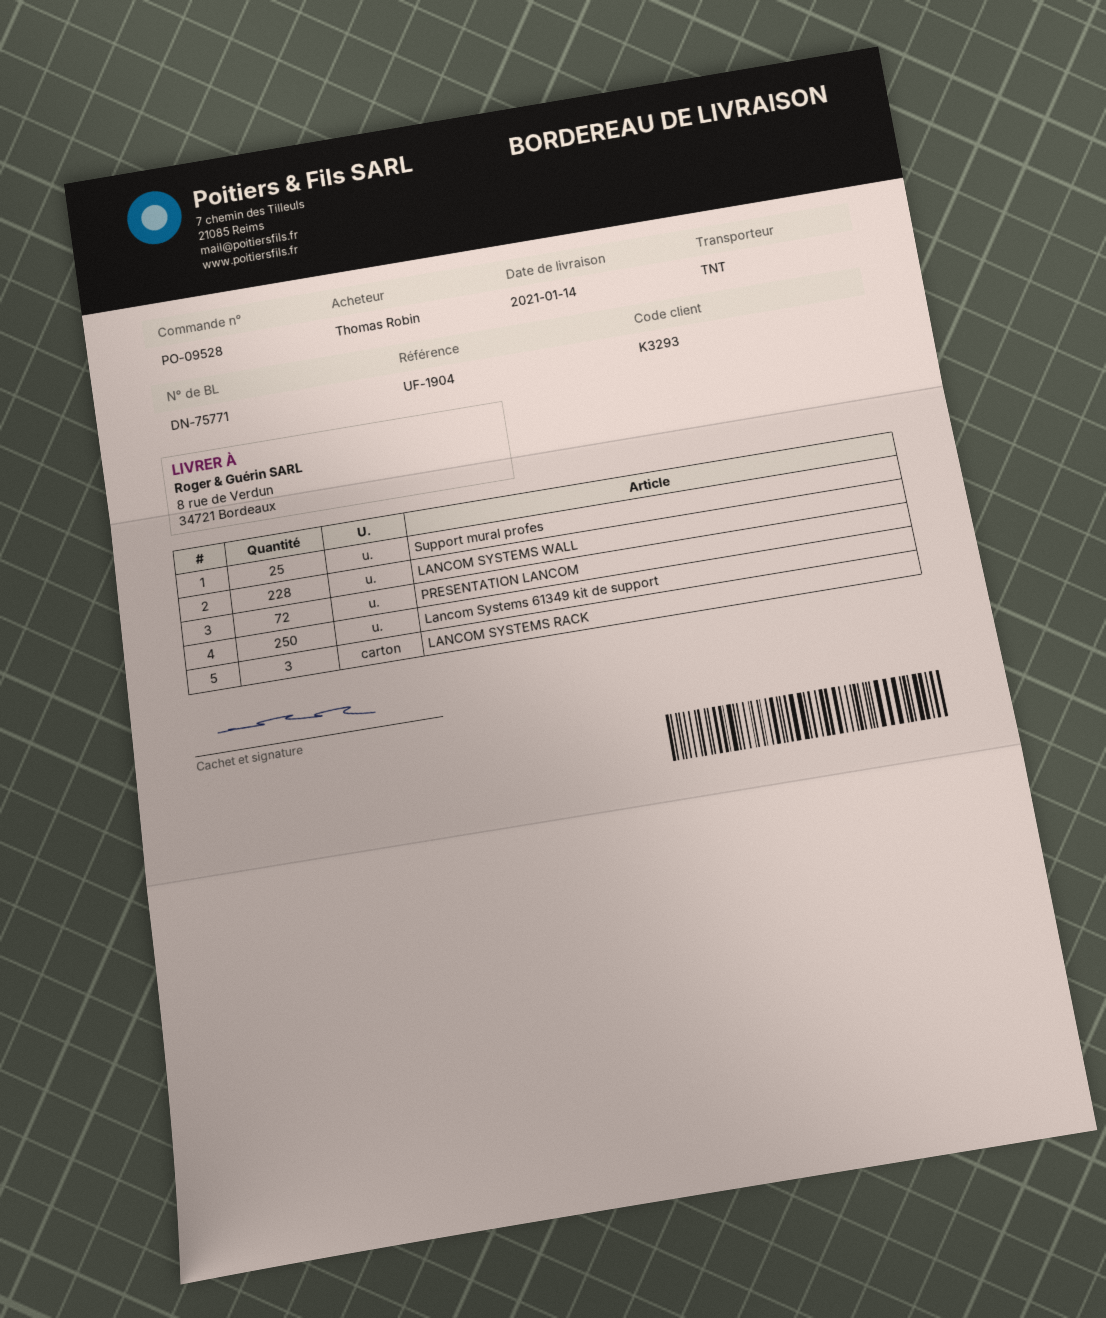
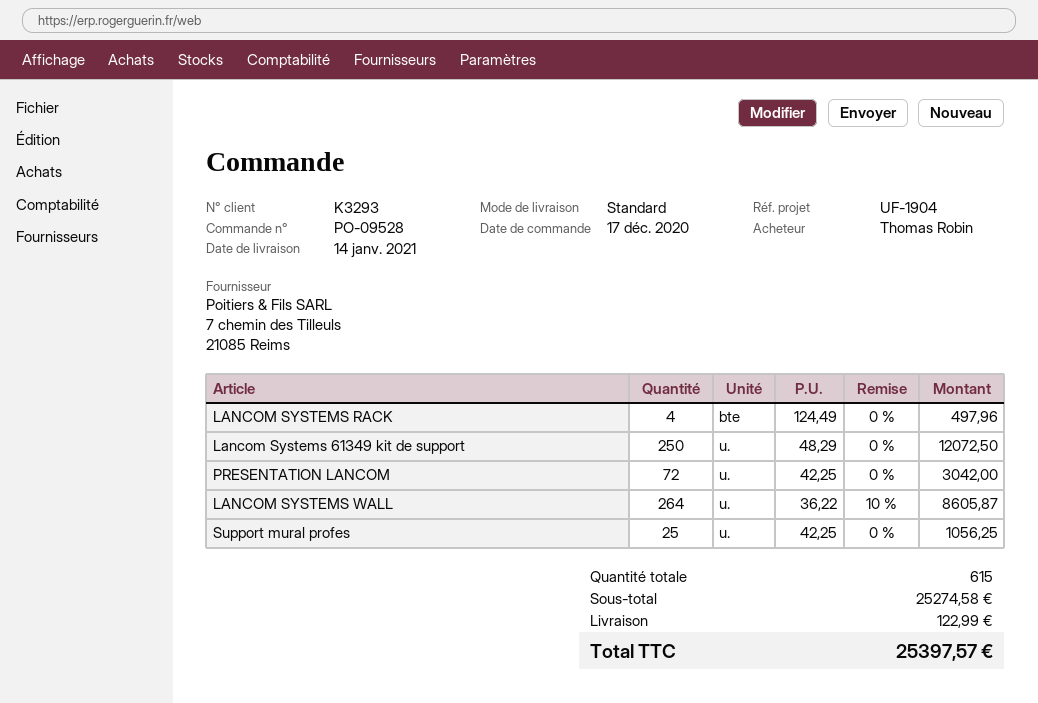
shipping method: TNT -> standard
LANCOM SYSTEMS WALL: 228 -> 264
LANCOM SYSTEMS RACK: 3 -> 4

